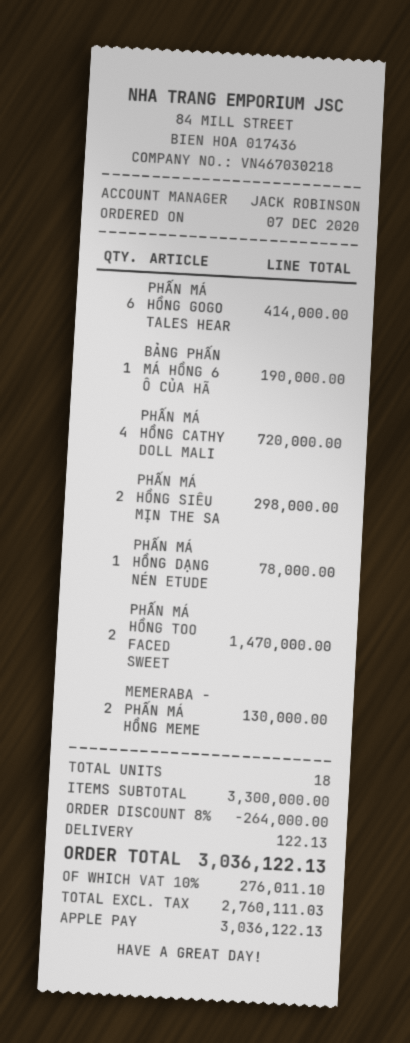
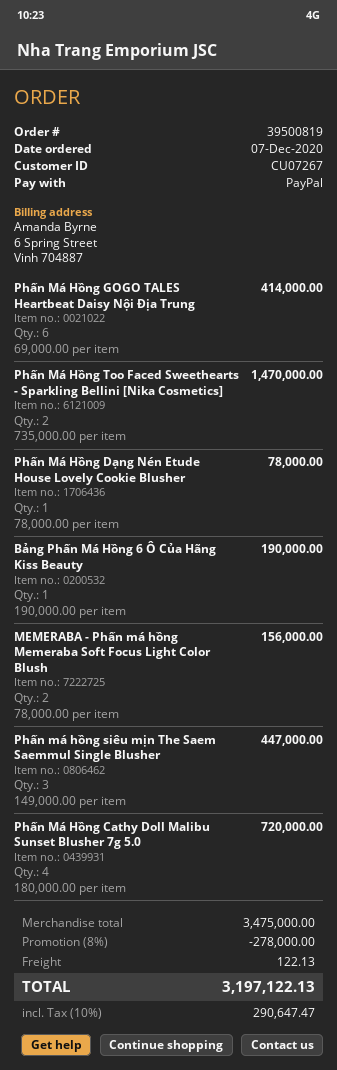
payment method: Apple Pay -> PayPal
PHẤN MÁ HỒNG SIÊU MỊN THE SA: 2 for 298000.00 -> 3 for 447000.00
MEMERABA - PHẤN MÁ HỒNG MEME: 2 for 130000.00 -> 2 for 156000.00
subtotal: 3300000.00 -> 3475000.00
discount: 8% = 264000.00 -> 8% = 278000.00
tax: 10% = 276011.10 -> 10% = 290647.47
total: 3036122.13 -> 3197122.13

